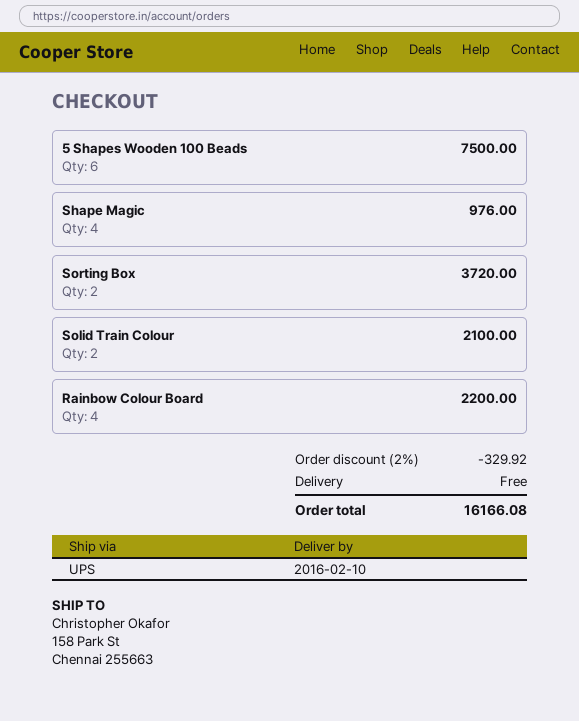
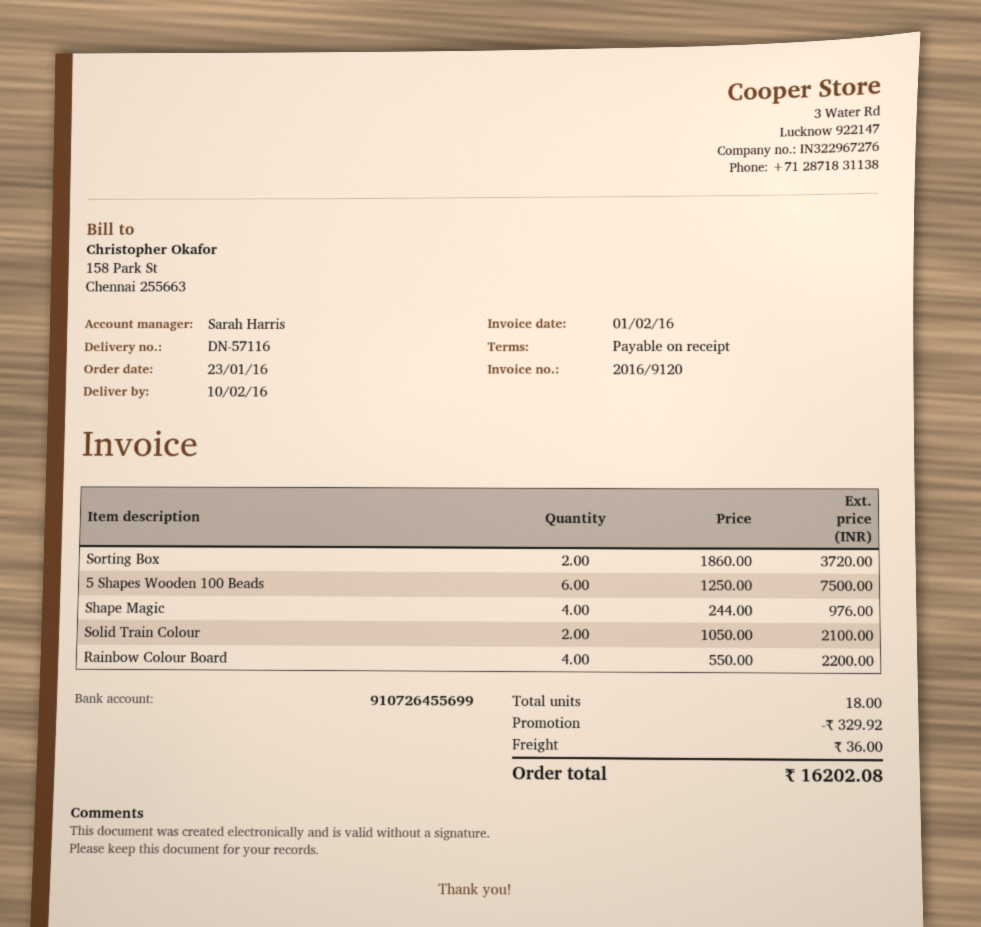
shipping: 0.00 -> 36.00
total: 16166.08 -> 16202.08

